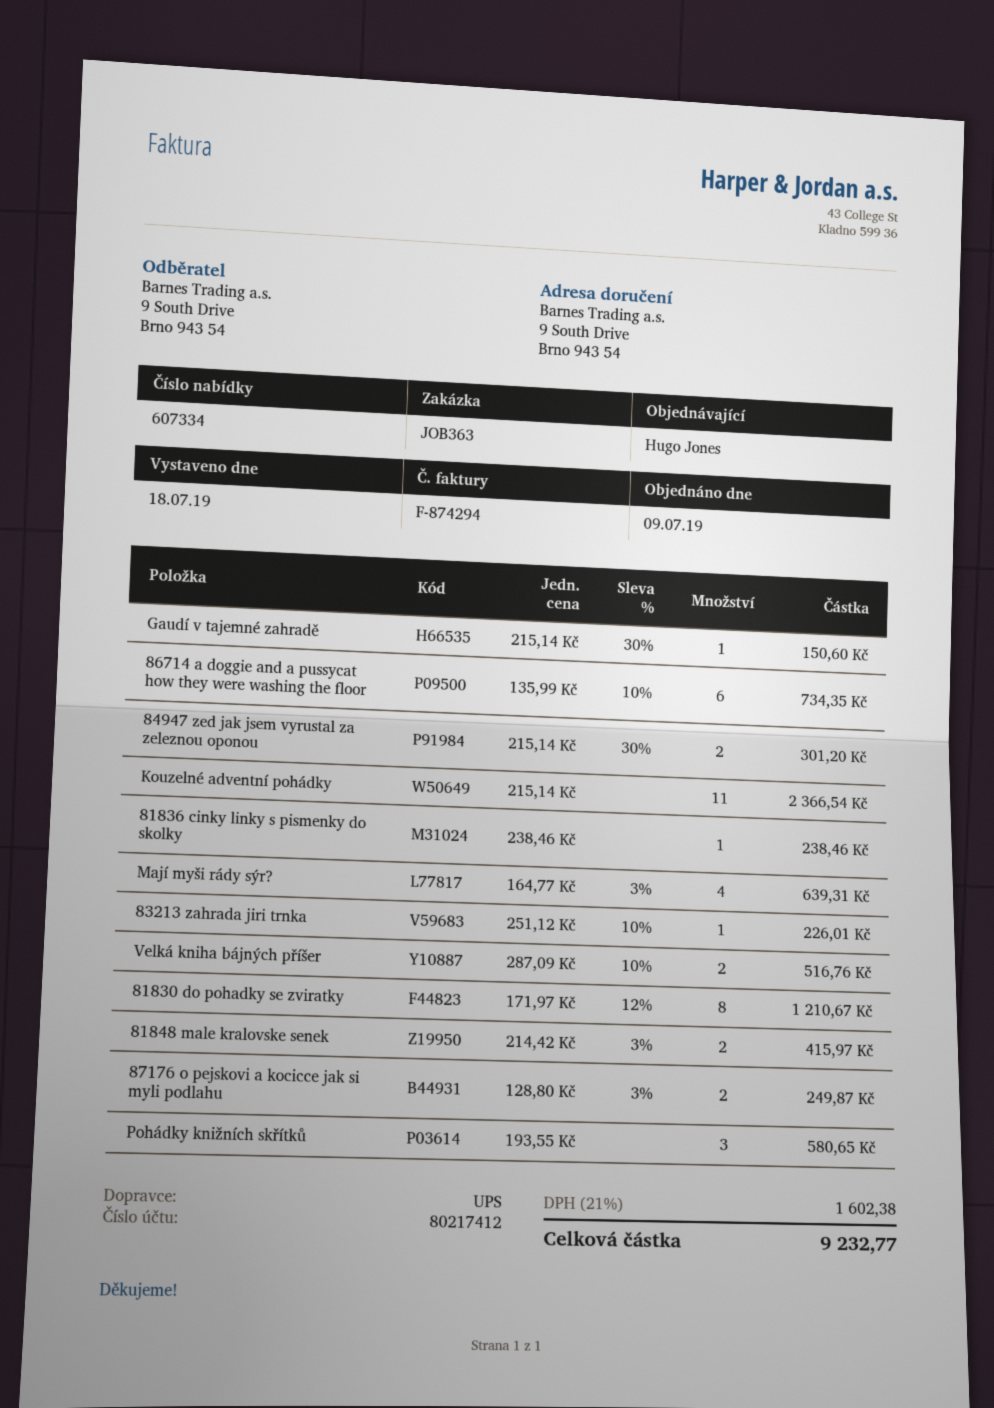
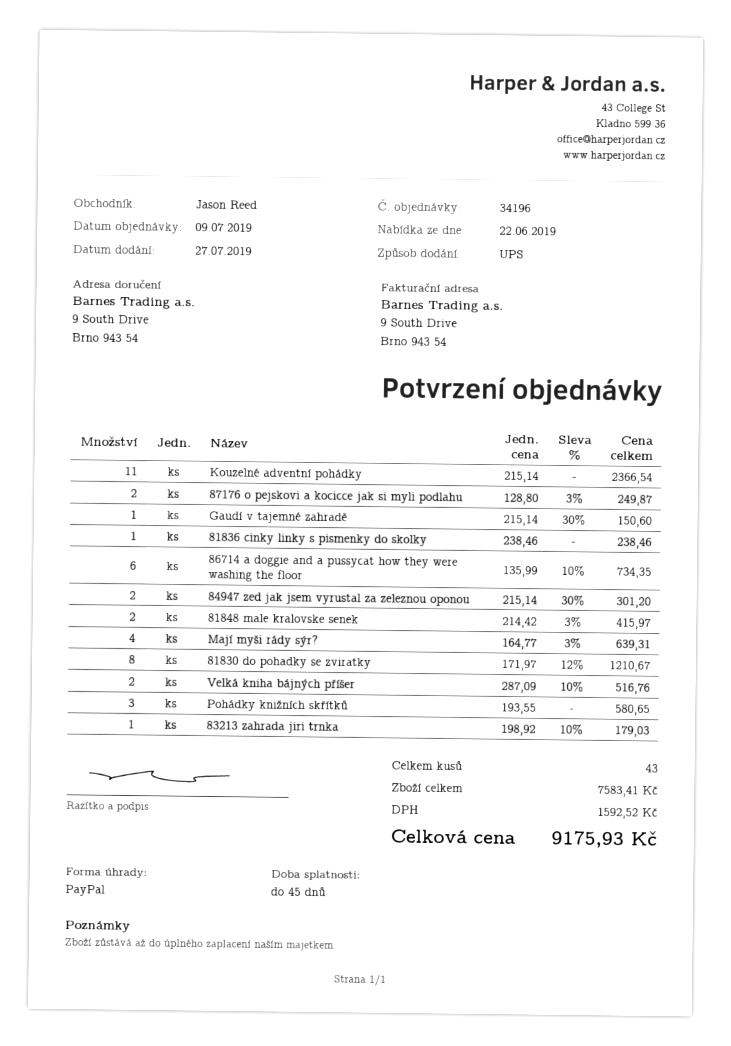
83213 zahrada jiri trnka: 1 x 251.12 - 10% = 226.01 -> 1 x 198.92 - 10% = 179.03
tax: 1602.38 -> 1592.52
total: 9232.77 -> 9175.93

